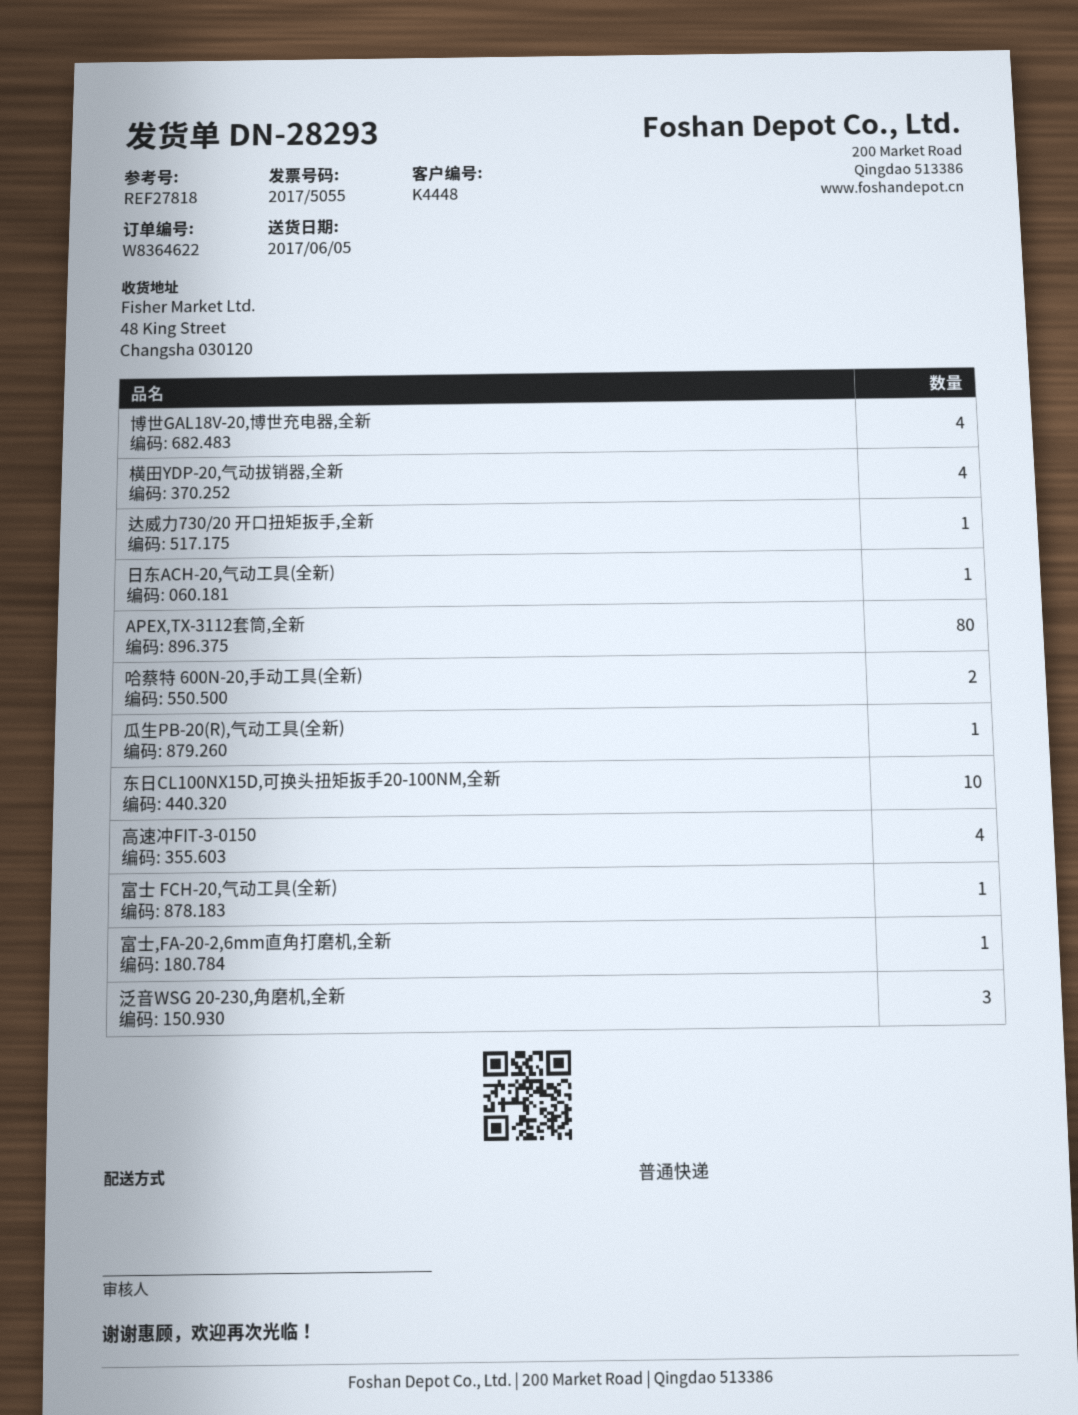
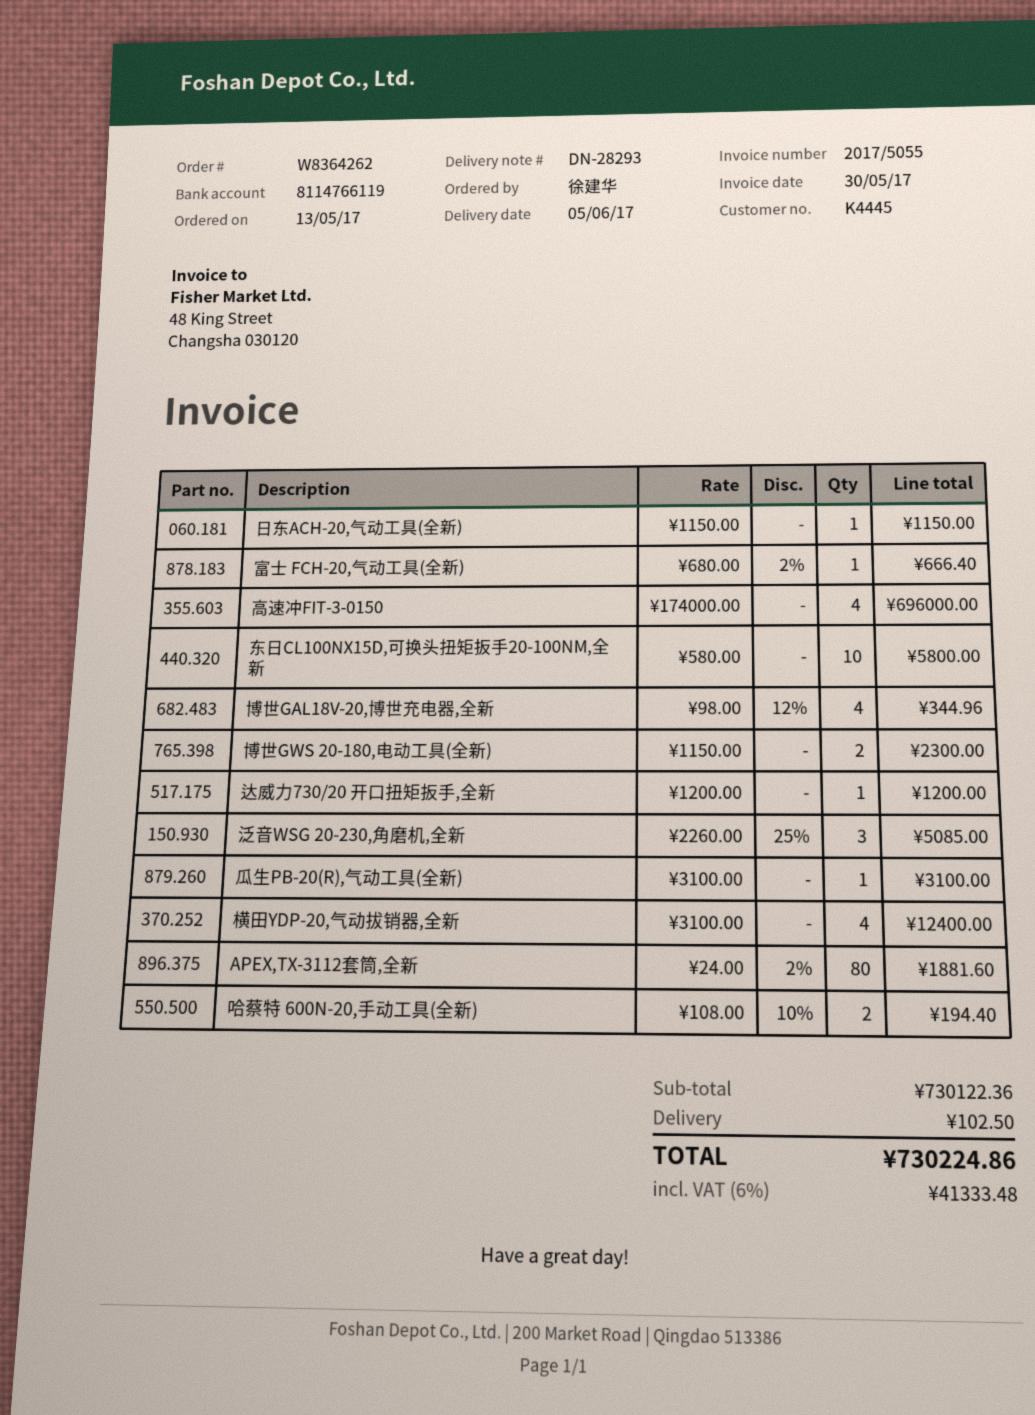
order number: W8364622 -> W8364262
customer number: K4448 -> K4445
富士,FA-20-2,6mm直角打磨机,全新: 1 -> none
博世GWS 20-180,电动工具(全新): none -> 2

